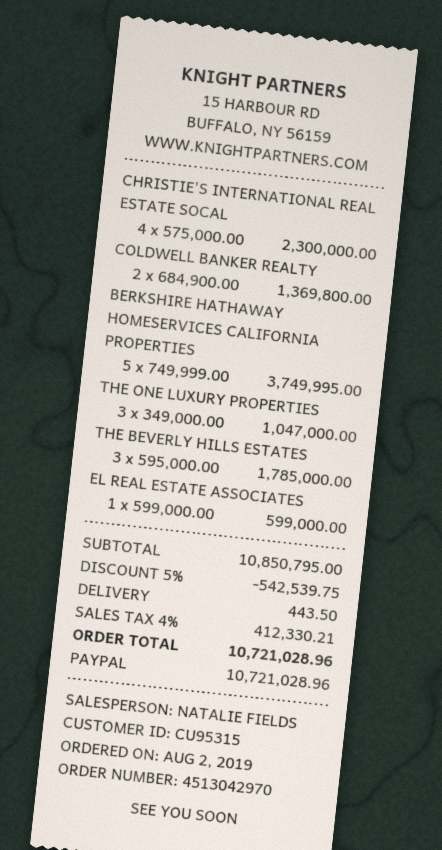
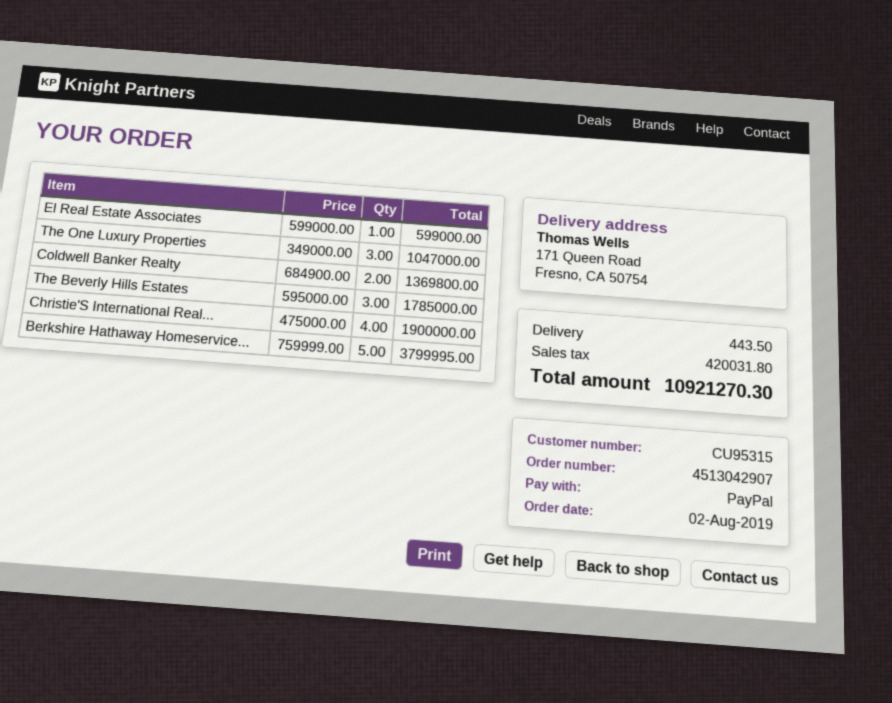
order number: 4513042970 -> 4513042907
CHRISTIE'S INTERNATIONAL REAL ESTATE SOCAL: 4 x 575000.00 = 2300000.00 -> 4 x 475000.00 = 1900000.00
BERKSHIRE HATHAWAY HOMESERVICES CALIFORNIA PROPERTIES: 5 x 749999.00 = 3749995.00 -> 5 x 759999.00 = 3799995.00
discount: 5% = 542539.75 -> none
tax: 412330.21 -> 420031.80
total: 10721028.96 -> 10921270.30

